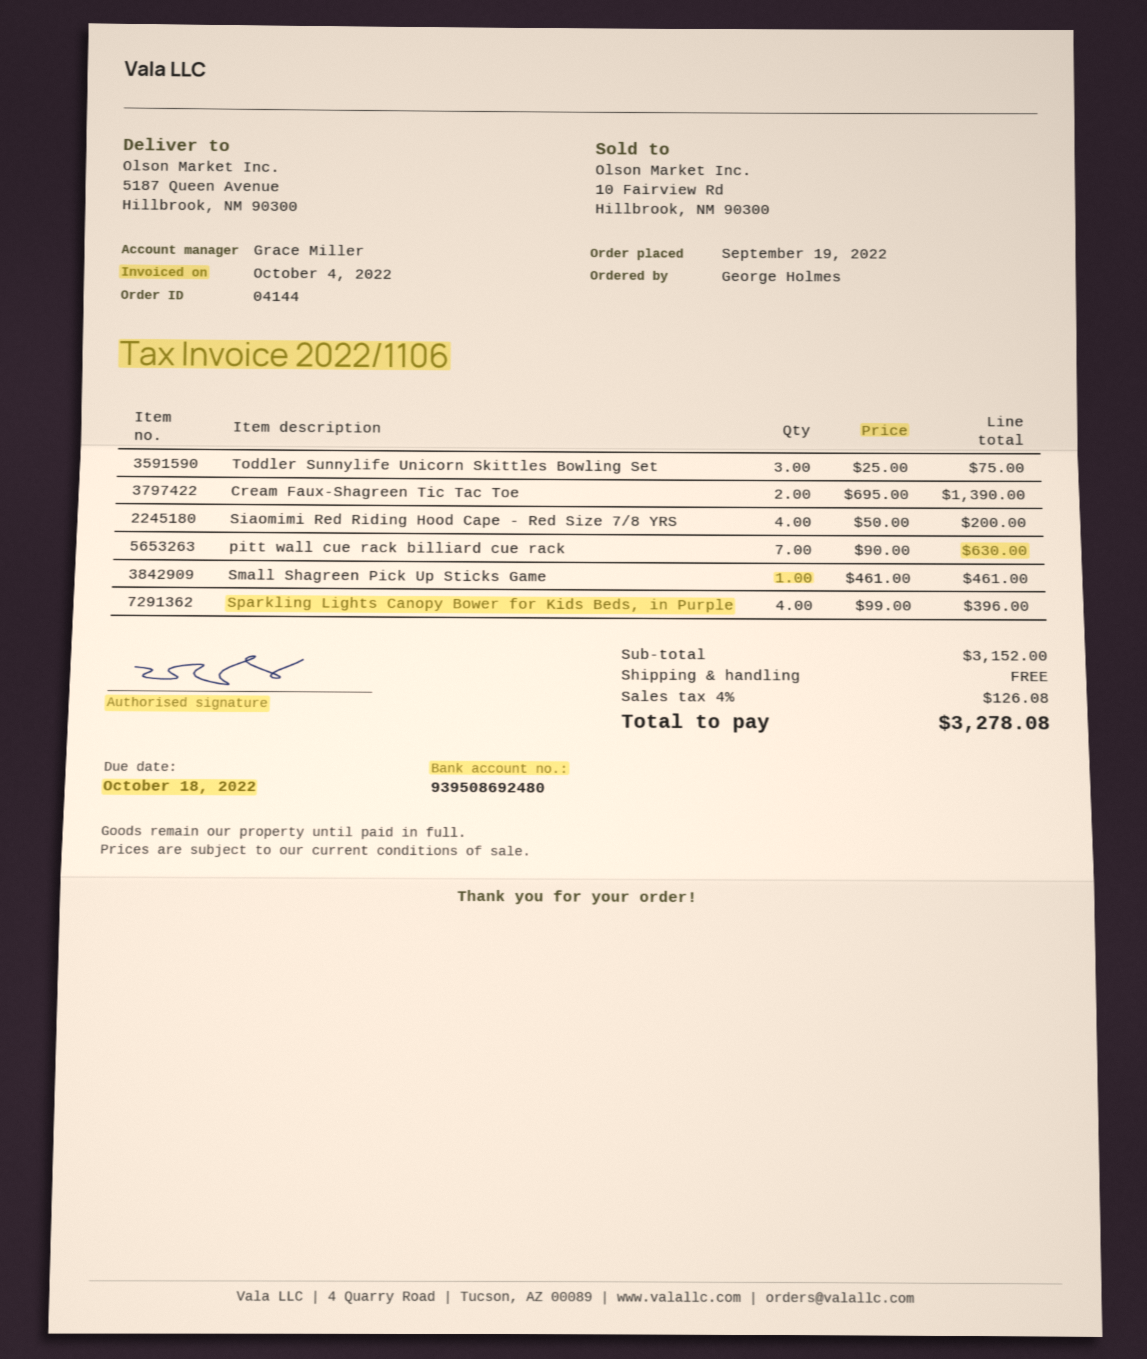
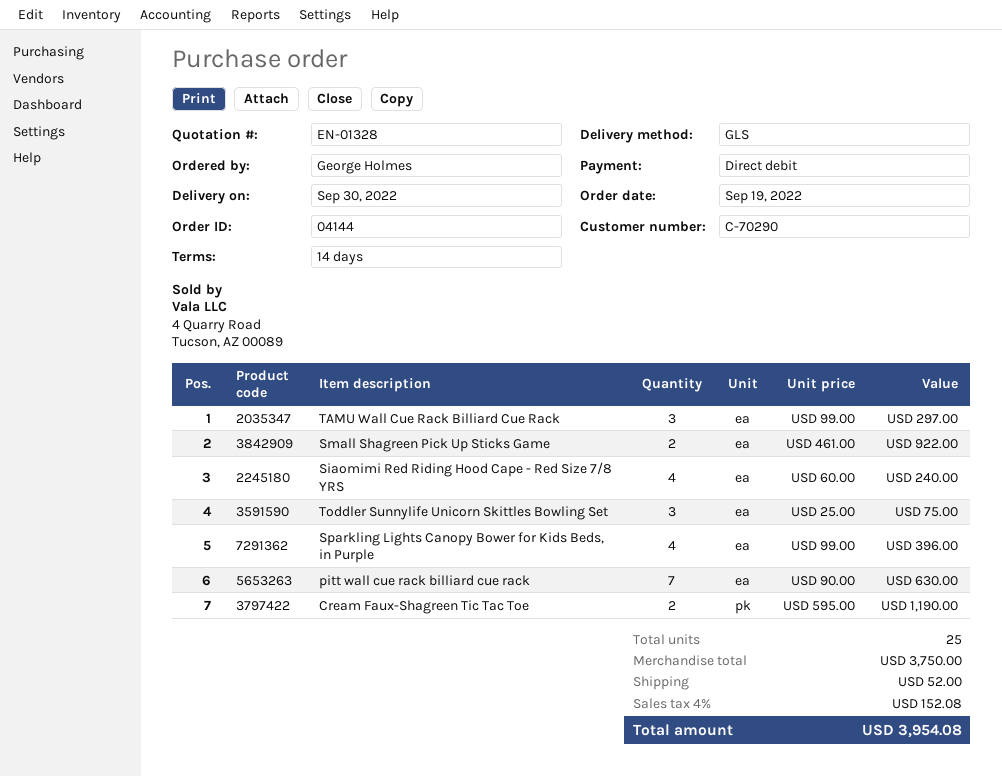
Cream Faux-Shagreen Tic Tac Toe: 2 x 695.00 = 1390.00 -> 2 x 595.00 = 1190.00
Siaomimi Red Riding Hood Cape - Red Size 7/8 YRS: 4 x 50.00 = 200.00 -> 4 x 60.00 = 240.00
Small Shagreen Pick Up Sticks Game: 1 x 461.00 = 461.00 -> 2 x 461.00 = 922.00
TAMU Wall Cue Rack Billiard Cue Rack: none -> 3 x 99.00 = 297.00
subtotal: 3152.00 -> 3750.00
shipping: 0.00 -> 52.00
tax: 4% = 126.08 -> 4% = 152.08
total: 3278.08 -> 3954.08

